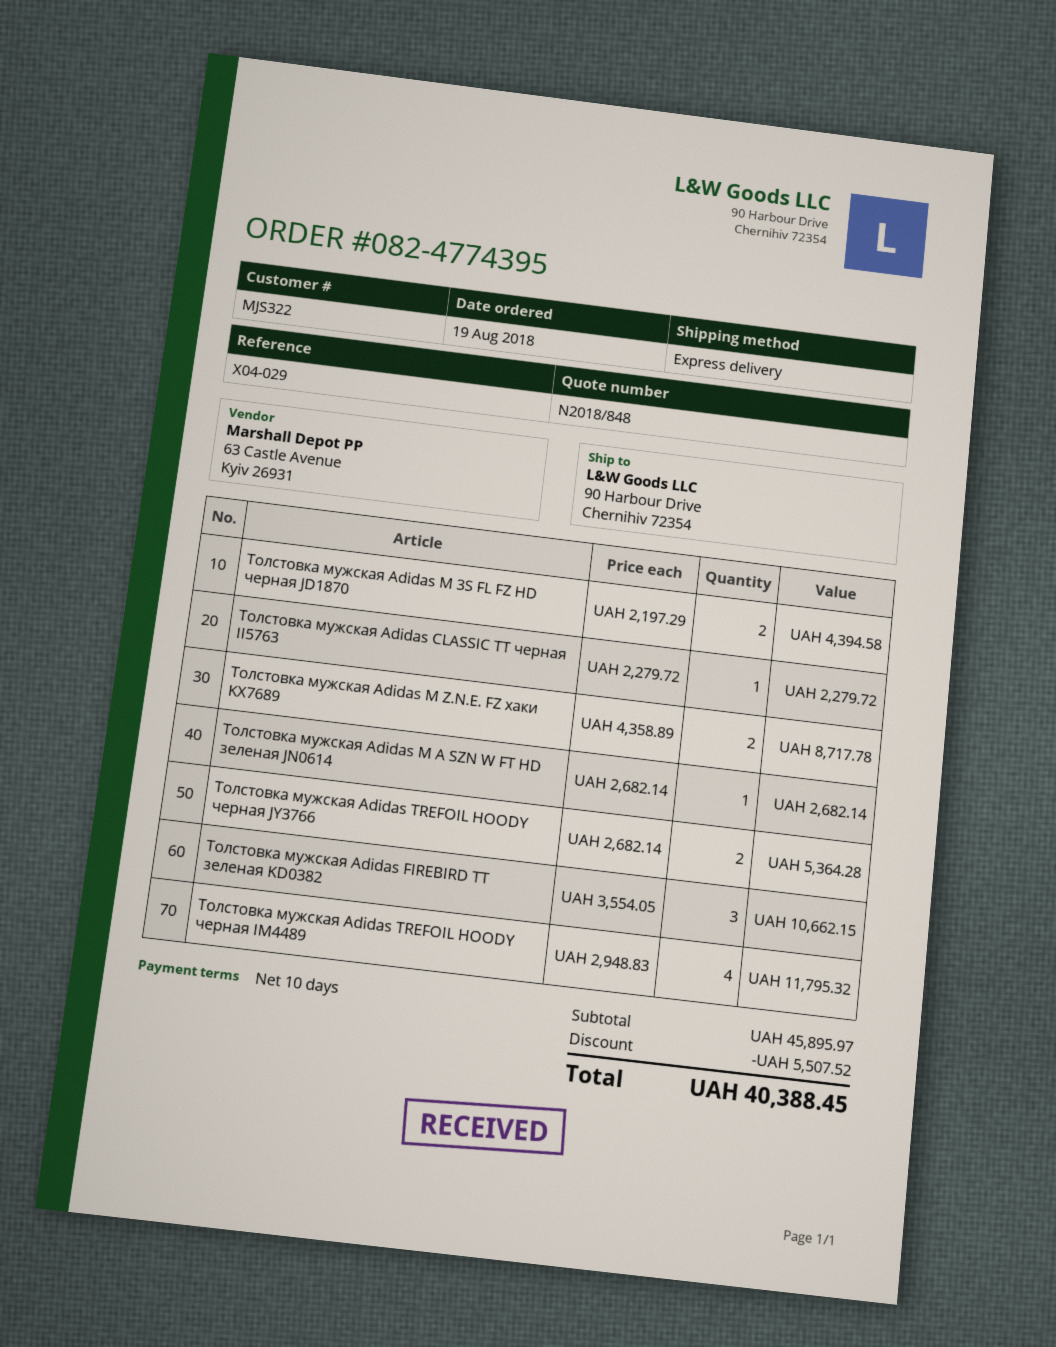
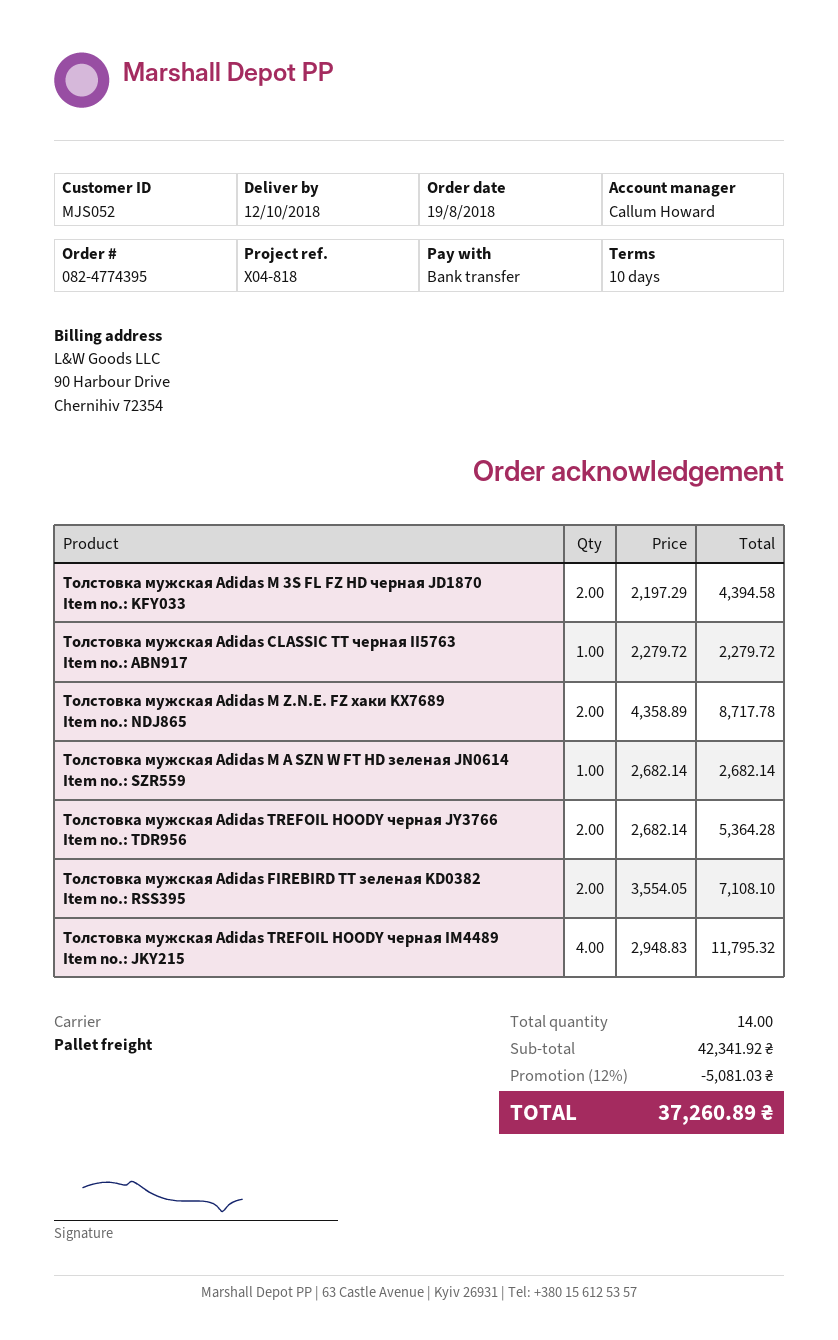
customer number: MJS322 -> MJS052
reference: X04-029 -> X04-818
shipping method: express -> pallet freight
Толстовка мужская Adidas FIREBIRD TT зеленая KD0382: 3 x 3554.05 = 10662.15 -> 2 x 3554.05 = 7108.10
subtotal: 45895.97 -> 42341.92
discount: 5507.52 -> 5081.03
total: 40388.45 -> 37260.89

